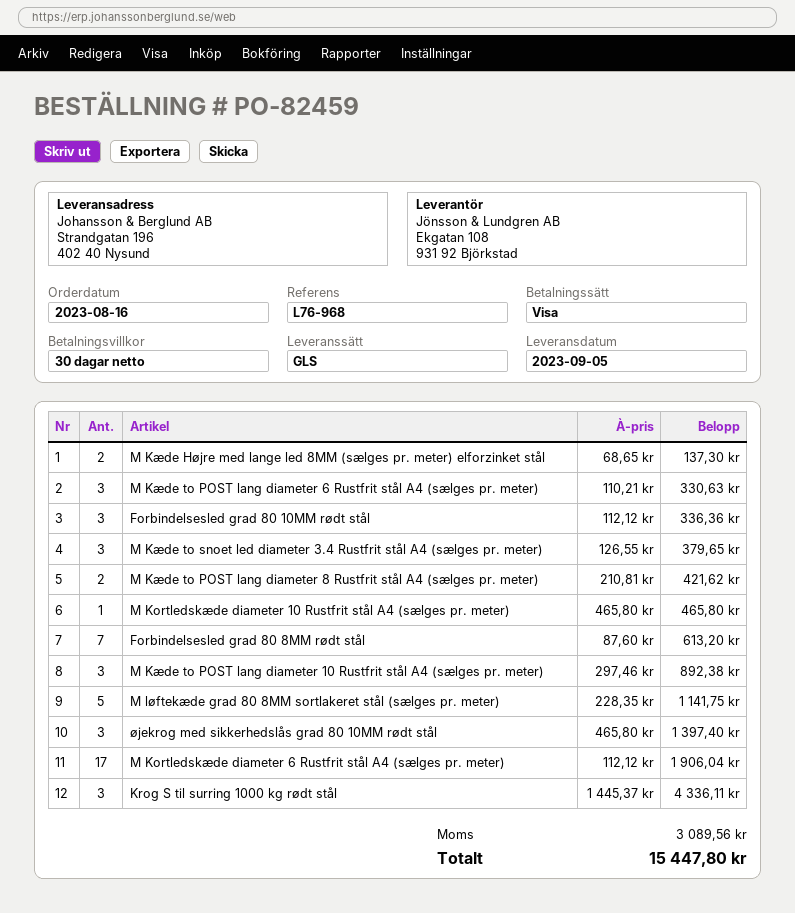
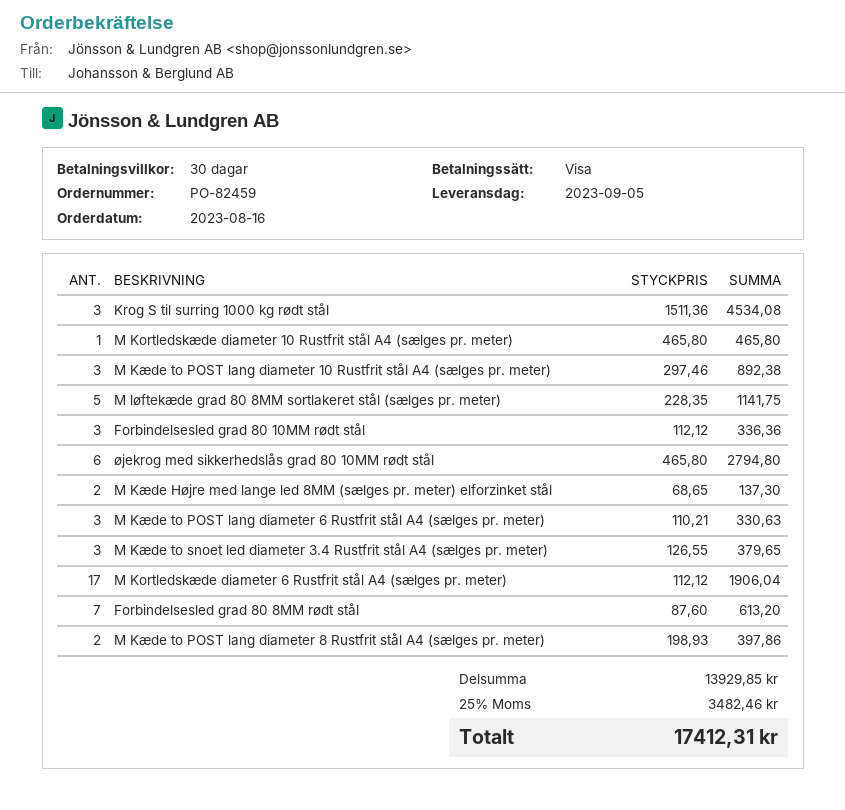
M Kæde to POST lang diameter 8 Rustfrit stål A4 (sælges pr. meter): 2 x 210.81 = 421.62 -> 2 x 198.93 = 397.86
øjekrog med sikkerhedslås grad 80 10MM rødt stål: 3 x 465.80 = 1397.40 -> 6 x 465.80 = 2794.80
Krog S til surring 1000 kg rødt stål: 3 x 1445.37 = 4336.11 -> 3 x 1511.36 = 4534.08
tax: 3089.56 -> 3482.46
total: 15447.80 -> 17412.31

